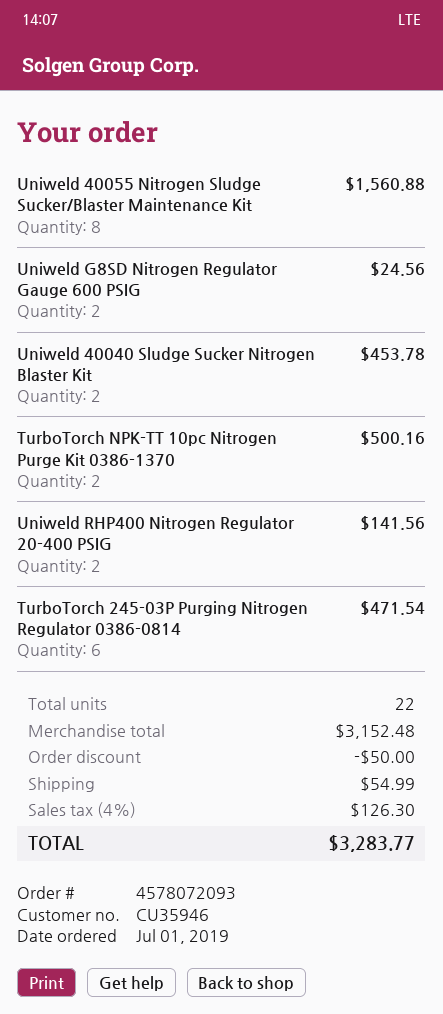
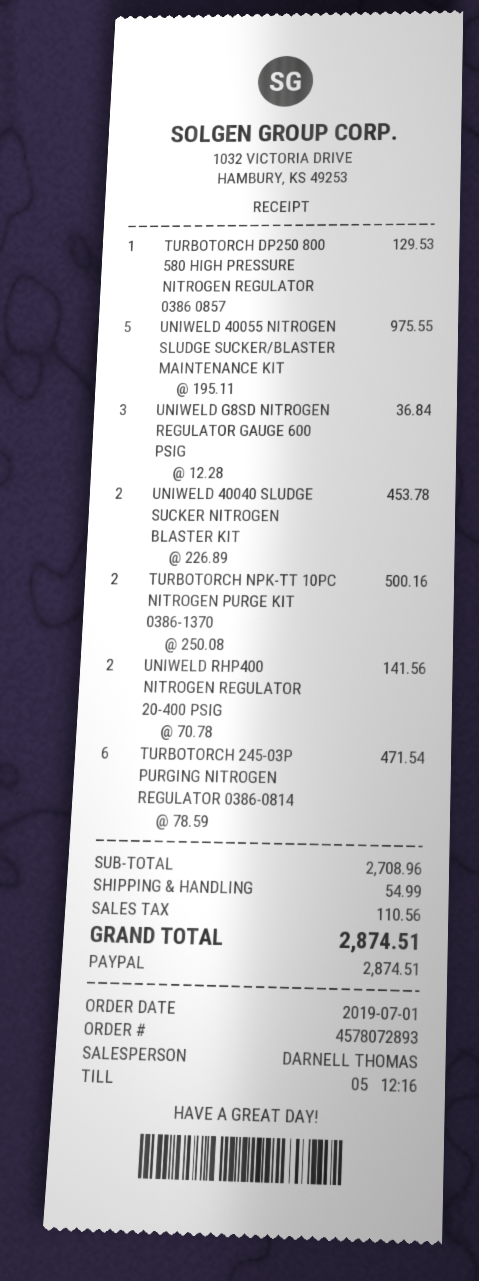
order number: 4578072093 -> 4578072893
Uniweld 40055 Nitrogen Sludge Sucker/Blaster Maintenance Kit: 8 for 1560.88 -> 5 for 975.55
Uniweld G8SD Nitrogen Regulator Gauge 600 PSIG: 2 for 24.56 -> 3 for 36.84
TURBOTORCH DP250 800 580 HIGH PRESSURE NITROGEN REGULATOR 0386 0857: none -> 1 for 129.53
subtotal: 3152.48 -> 2708.96
discount: 50.00 -> none
tax: 126.30 -> 110.56
total: 3283.77 -> 2874.51

